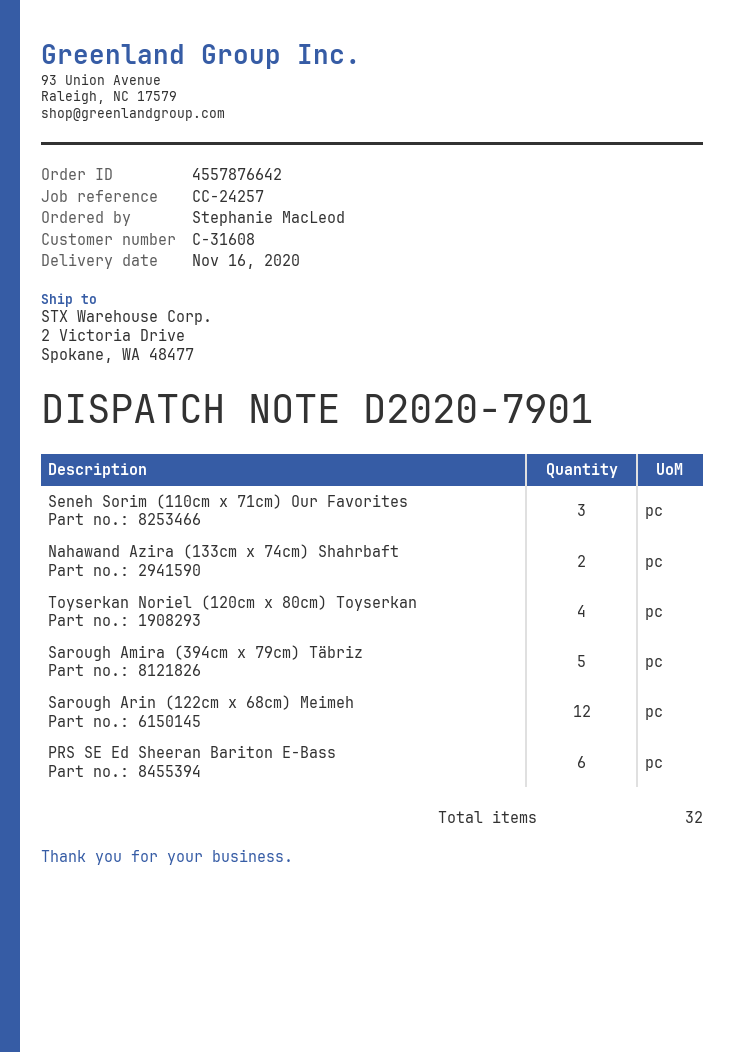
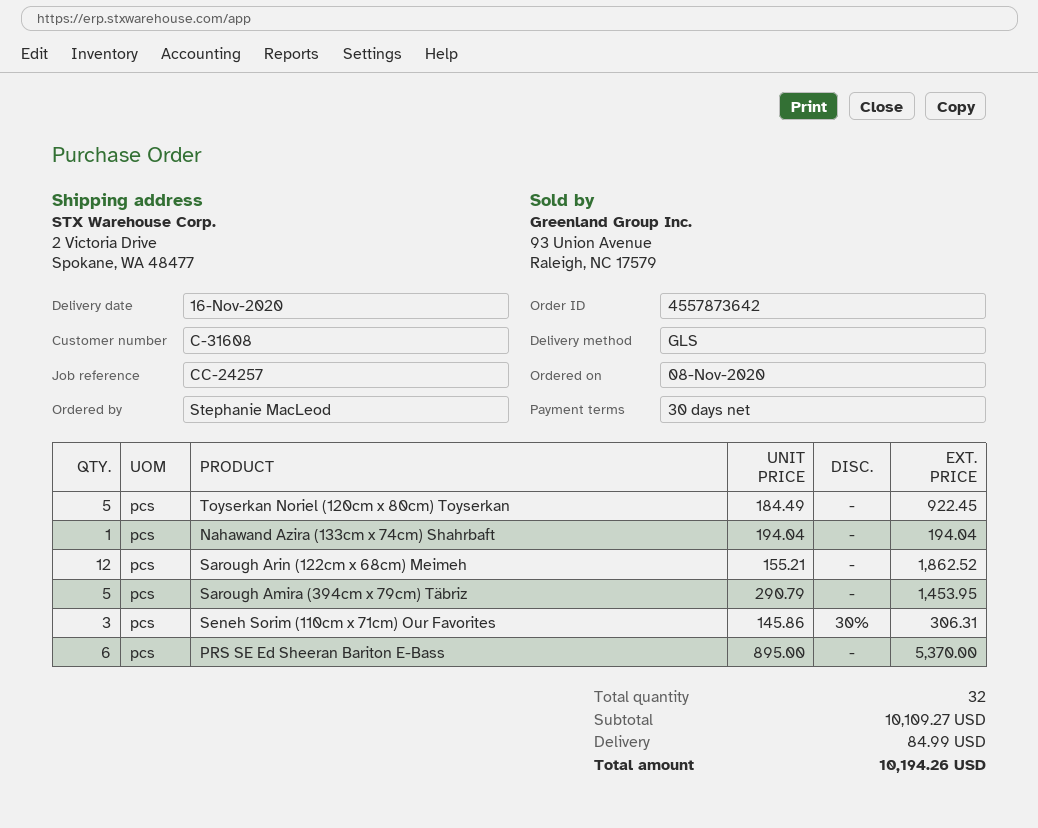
order number: 4557876642 -> 4557873642
Nahawand Azira (133cm x 74cm) Shahrbaft: 2 -> 1
Toyserkan Noriel (120cm x 80cm) Toyserkan: 4 -> 5

